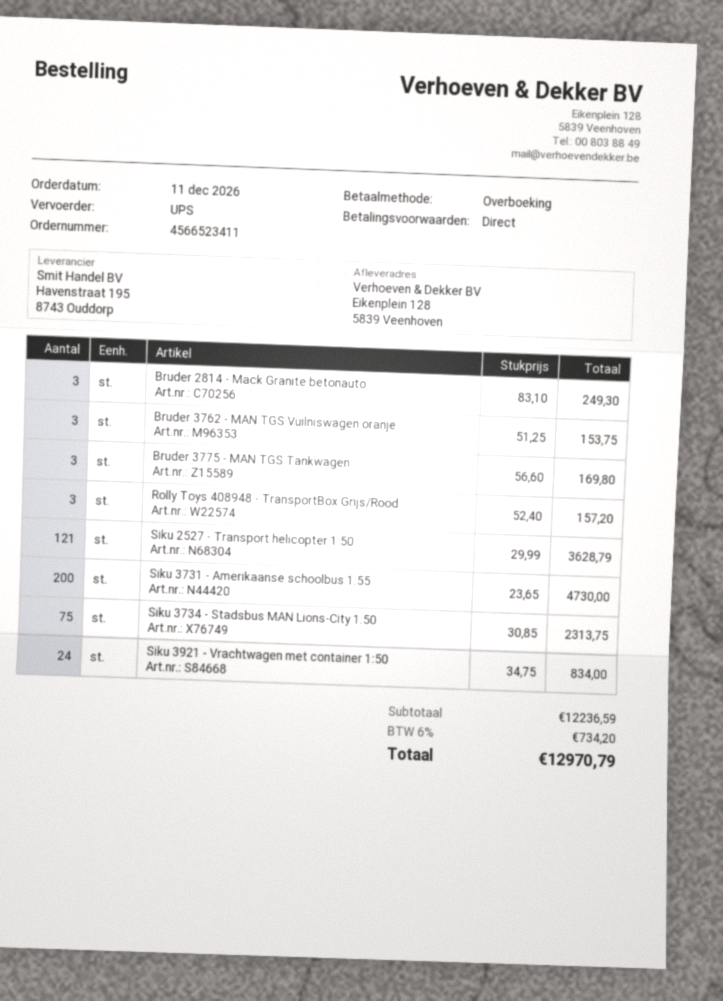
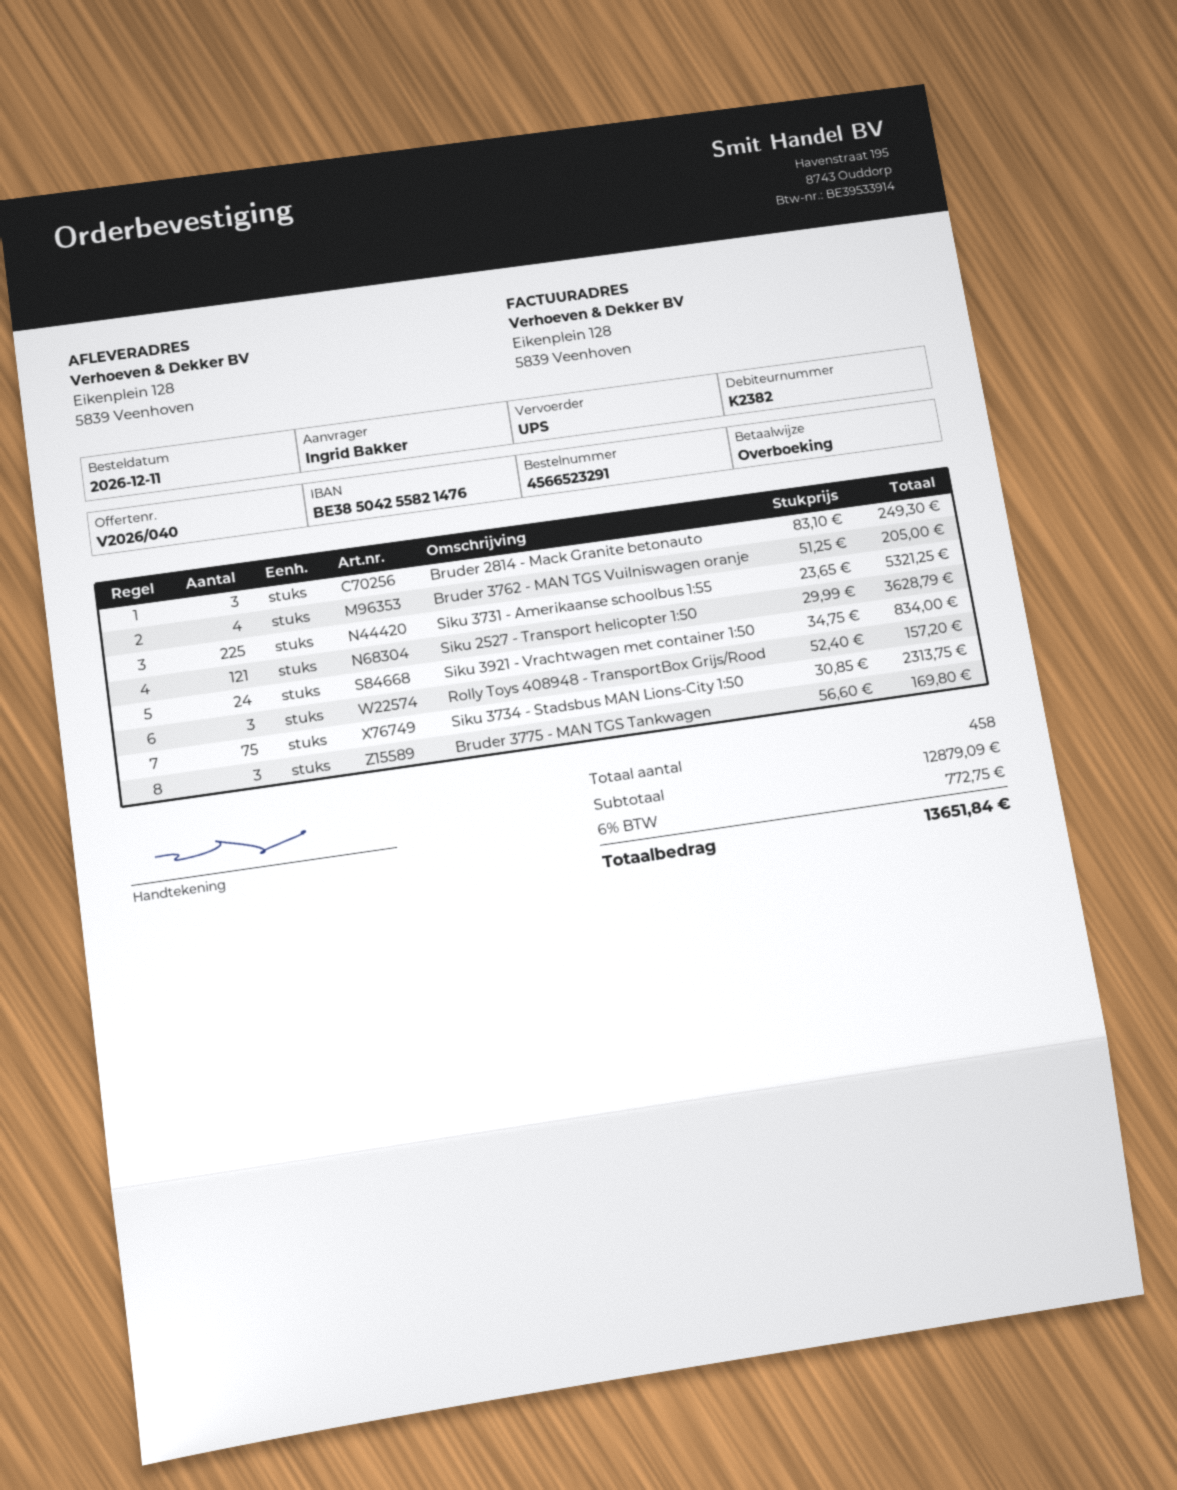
order number: 4566523411 -> 4566523291
Bruder 3762 - MAN TGS Vuilniswagen oranje: 3 x 51.25 = 153.75 -> 4 x 51.25 = 205.00
Siku 3731 - Amerikaanse schoolbus 1:55: 200 x 23.65 = 4730.00 -> 225 x 23.65 = 5321.25
subtotal: 12236.59 -> 12879.09
tax: 6% = 734.20 -> 6% = 772.75
total: 12970.79 -> 13651.84

